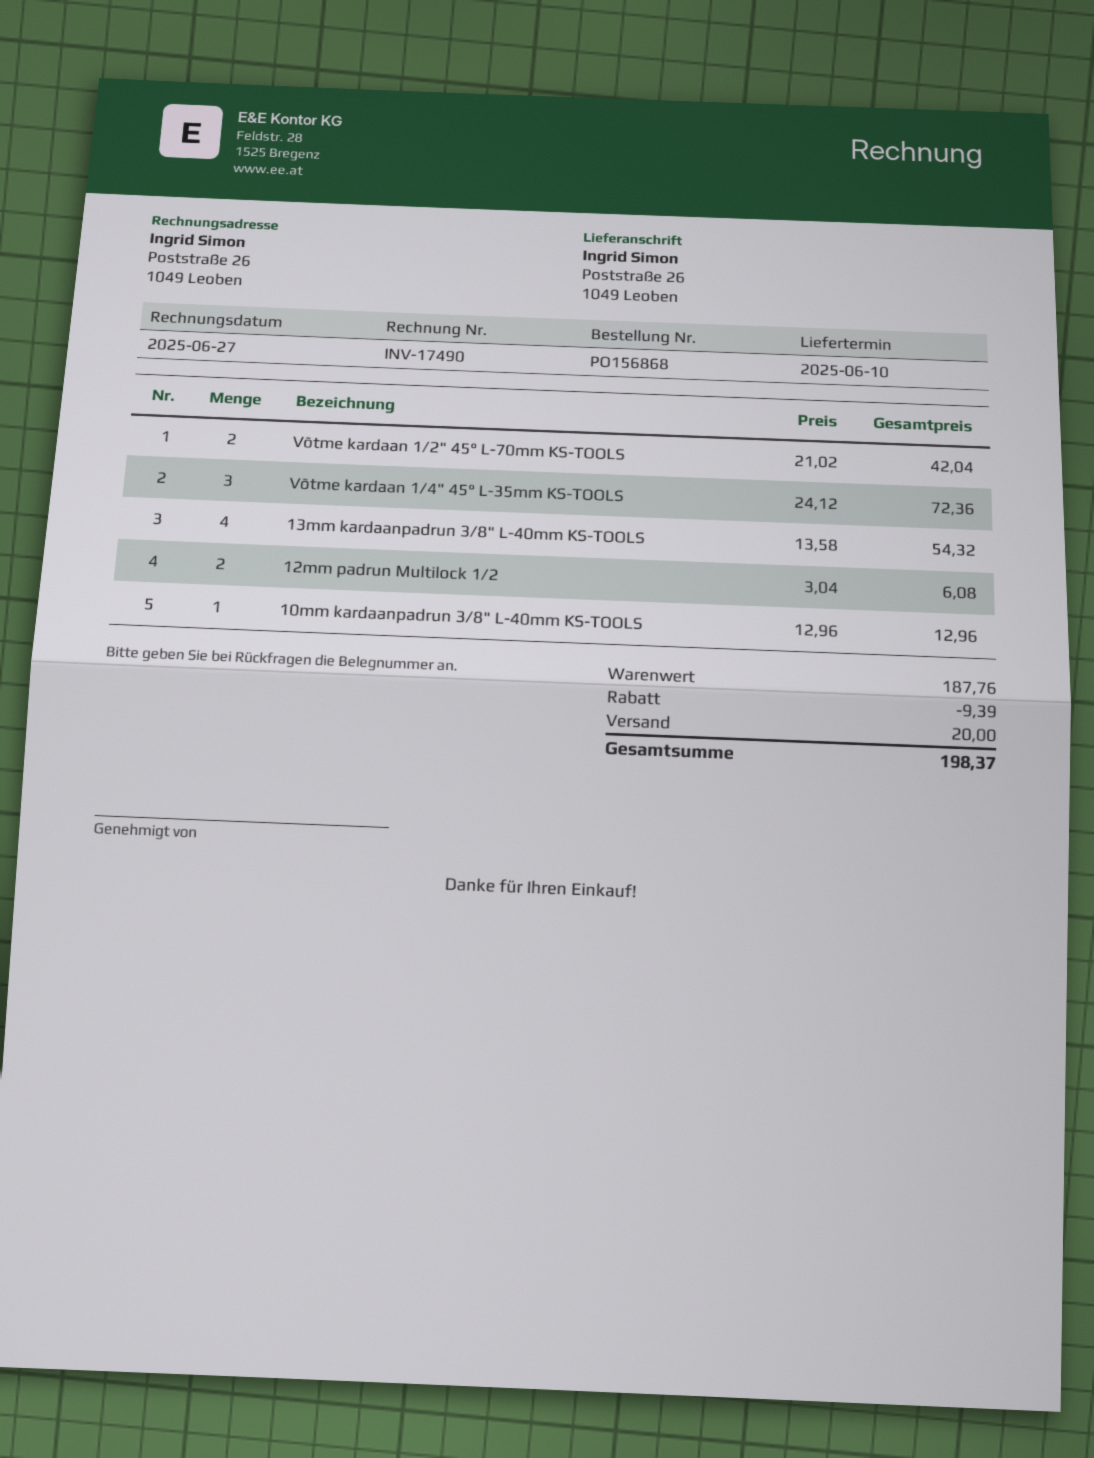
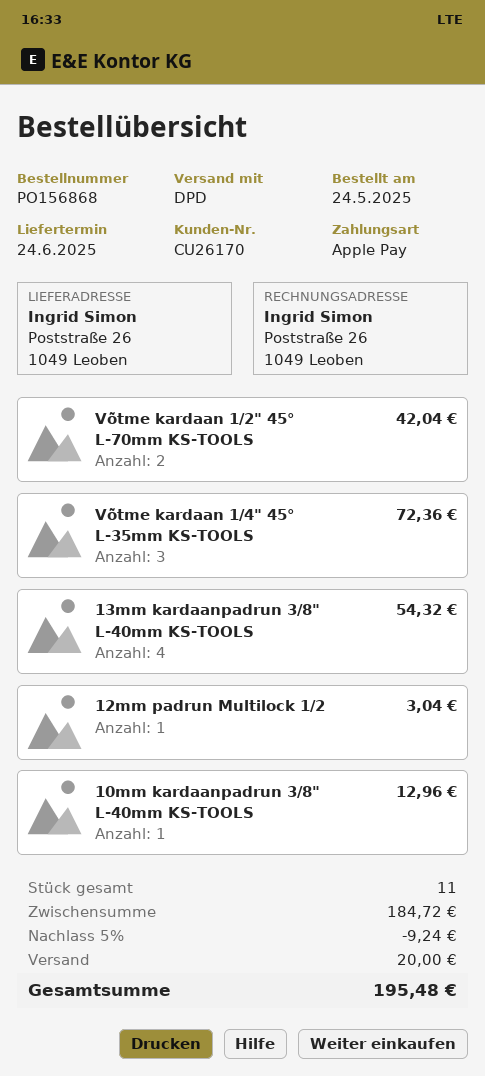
delivery date: 2025-06-10 -> 2025-06-24
12mm padrun Multilock 1/2: 2 for 6.08 -> 1 for 3.04
subtotal: 187.76 -> 184.72
discount: 9.39 -> 9.24
total: 198.37 -> 195.48

